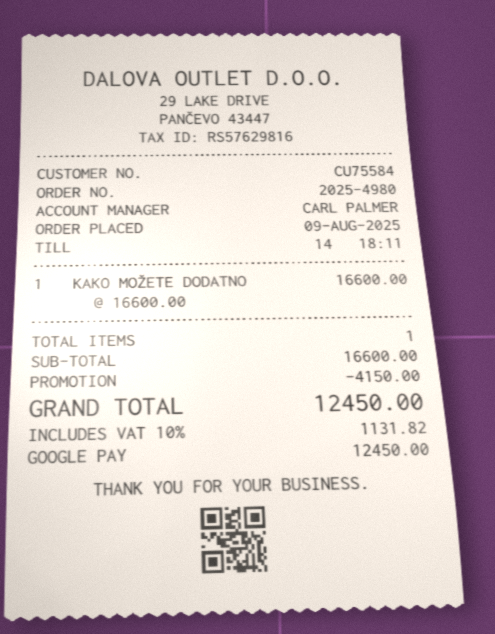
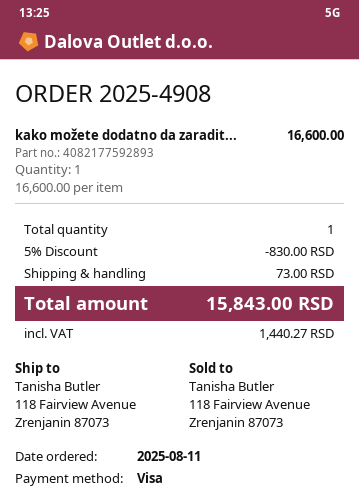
order number: 2025-4980 -> 2025-4908
order date: 2025-08-09 -> 2025-08-11
payment method: Google Pay -> Visa
discount: 4150.00 -> 830.00
shipping: none -> 73.00
tax: 1131.82 -> 1440.27
total: 12450.00 -> 15843.00

